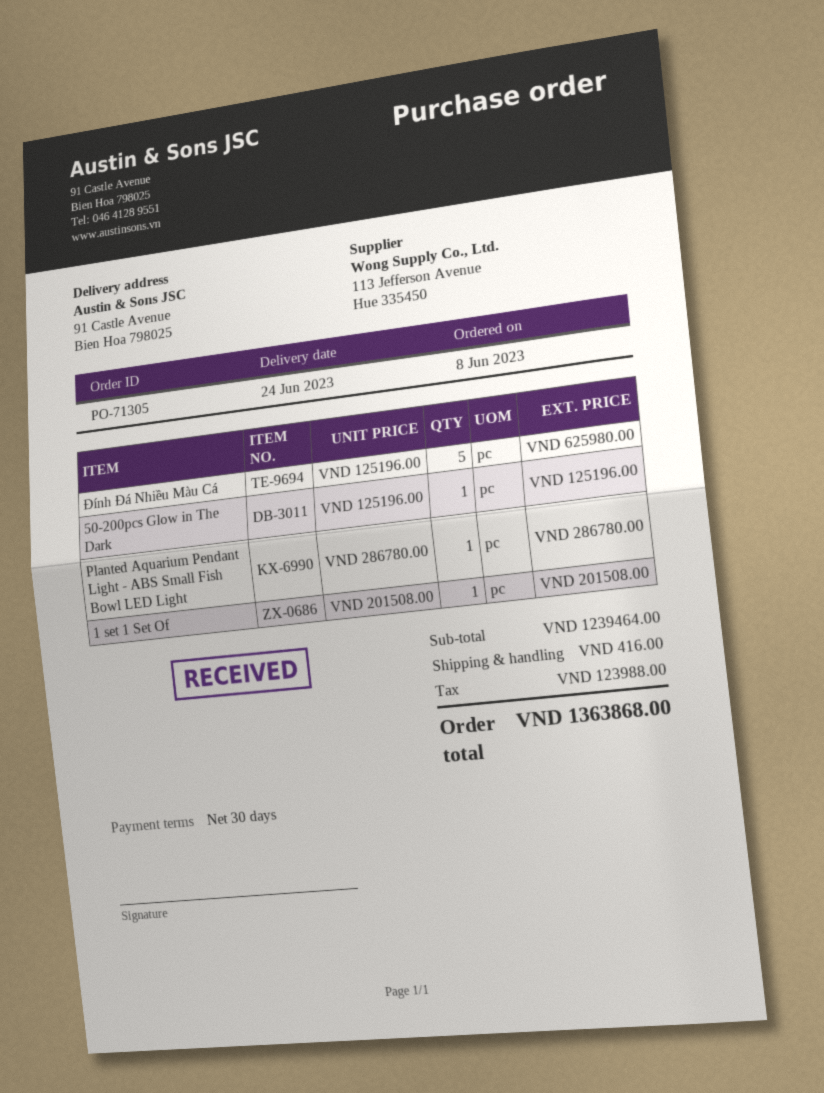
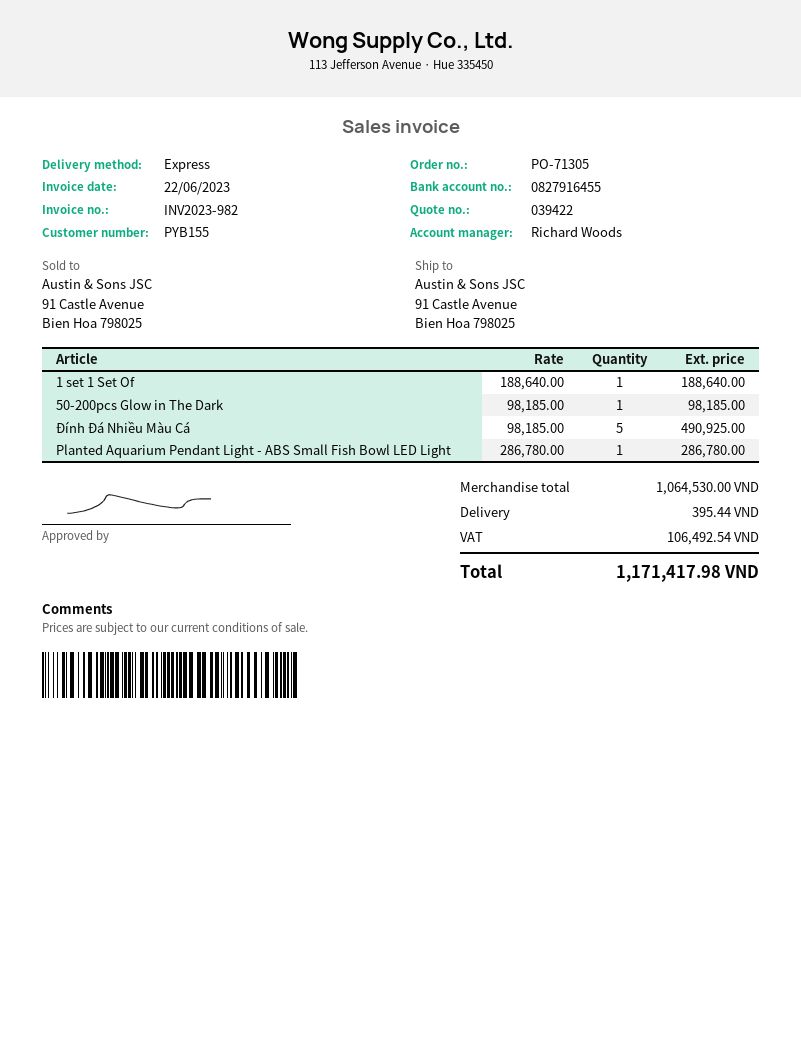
Đính Đá Nhiều Màu Cá: 5 x 125196.00 = 625980.00 -> 5 x 98185.00 = 490925.00
50-200pcs Glow in The Dark: 1 x 125196.00 = 125196.00 -> 1 x 98185.00 = 98185.00
1 set 1 Set Of: 1 x 201508.00 = 201508.00 -> 1 x 188640.00 = 188640.00
subtotal: 1239464.00 -> 1064530.00
shipping: 416.00 -> 395.44
tax: 123988.00 -> 106492.54
total: 1363868.00 -> 1171417.98

